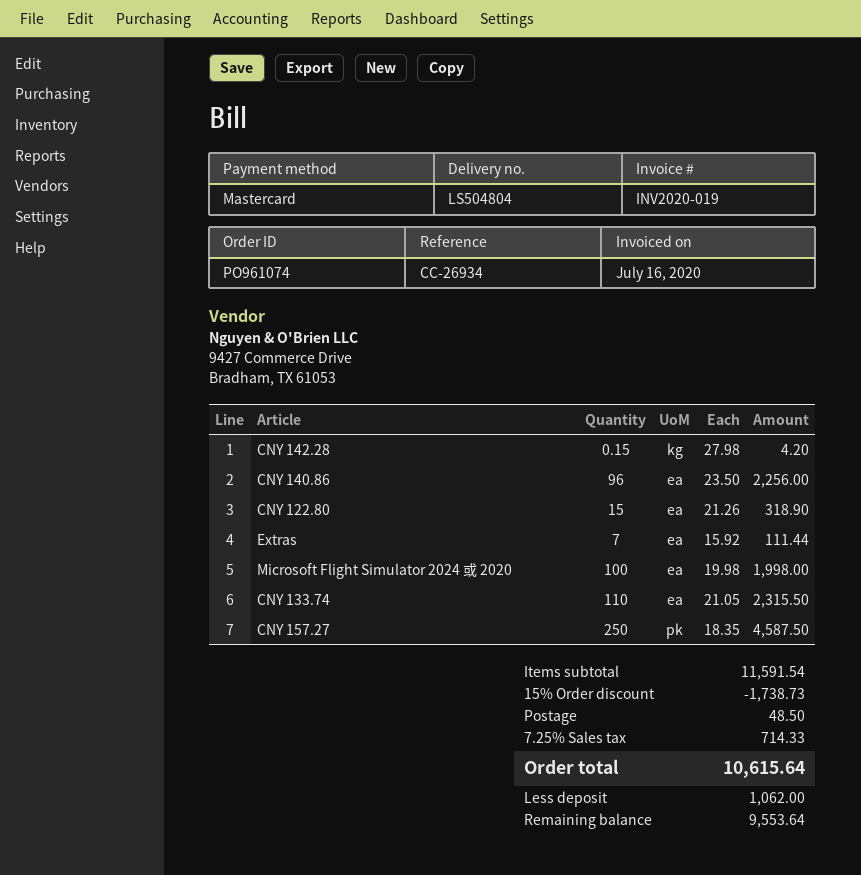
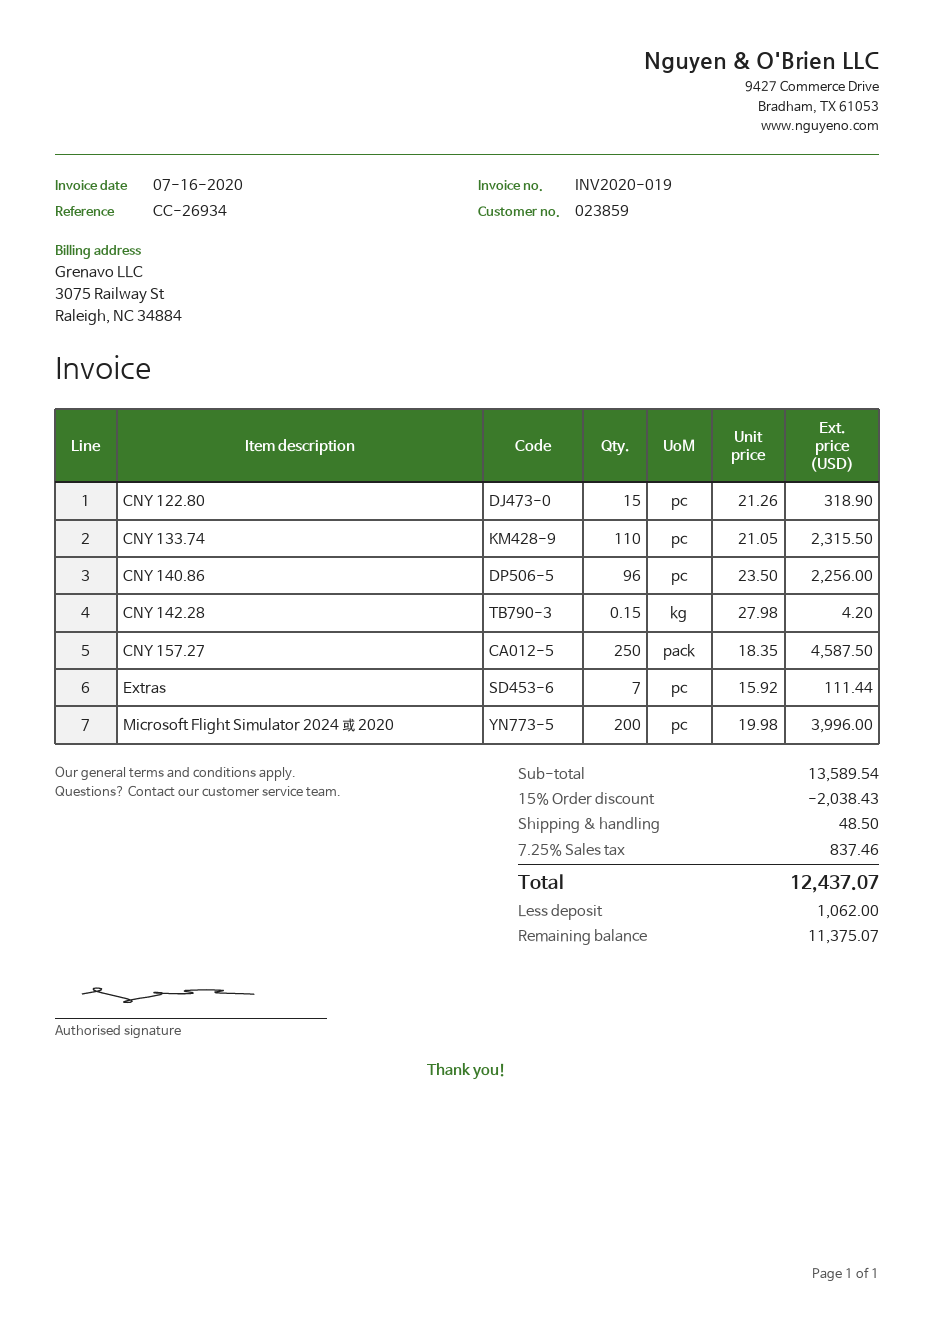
Microsoft Flight Simulator 2024 或 2020: 100 x 19.98 = 1998.00 -> 200 x 19.98 = 3996.00
subtotal: 11591.54 -> 13589.54
discount: 15% = 1738.73 -> 15% = 2038.43
tax: 7.25% = 714.33 -> 7.25% = 837.46
total: 10615.64 -> 12437.07
balance: 9553.64 -> 11375.07

